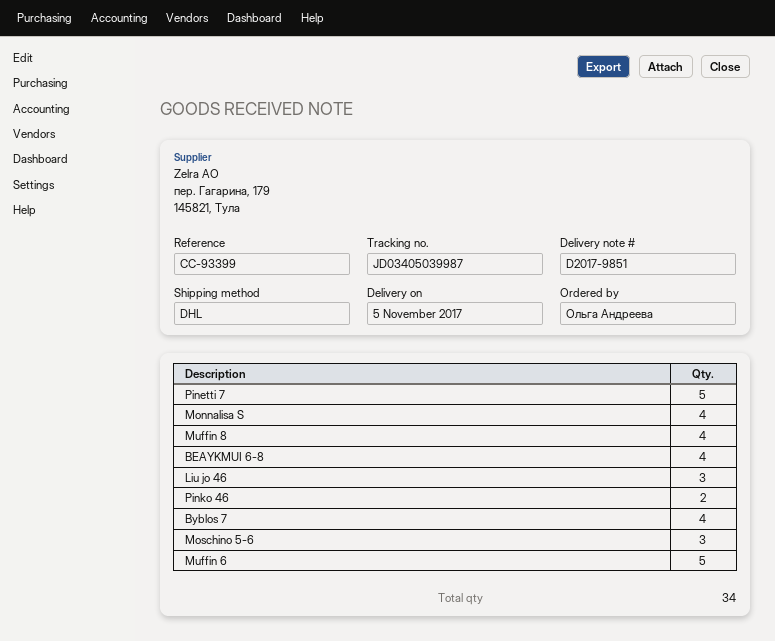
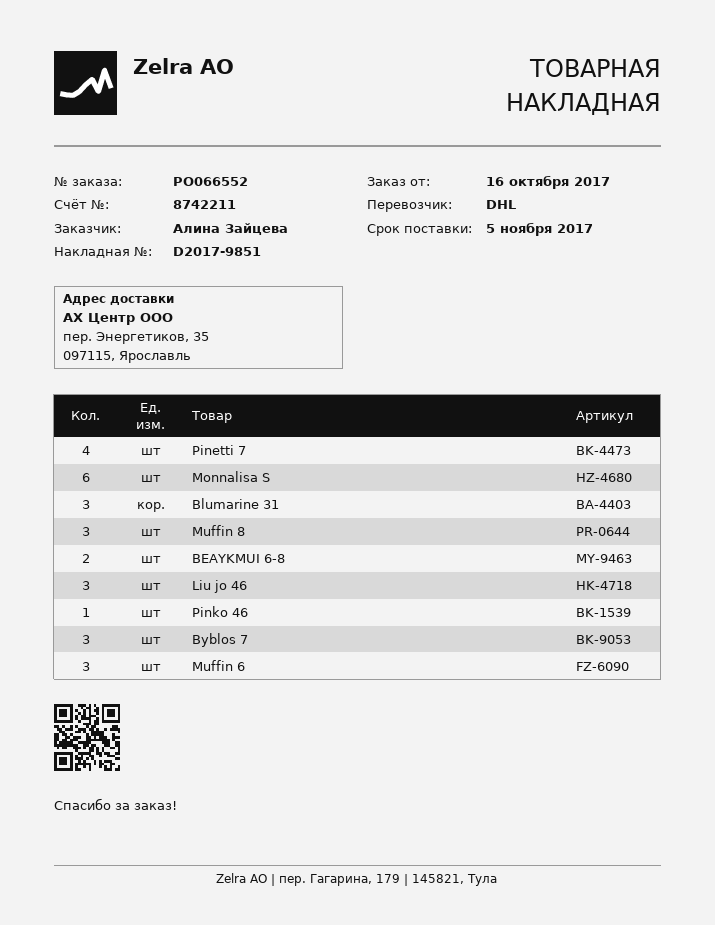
ordered by: Ольга Андреева -> Алина Зайцева
Pinetti 7: 5 -> 4
Monnalisa S: 4 -> 6
Muffin 8: 4 -> 3
BEAYKMUI 6-8: 4 -> 2
Pinko 46: 2 -> 1
Byblos 7: 4 -> 3
Moschino 5-6: 3 -> none
Muffin 6: 5 -> 3
Blumarine 31: none -> 3

